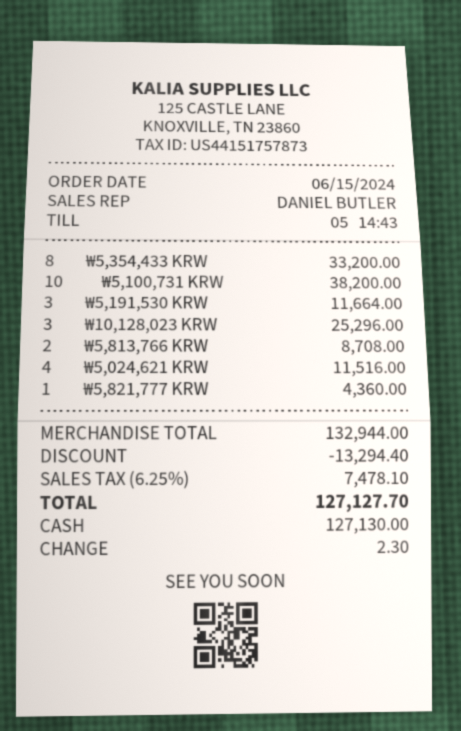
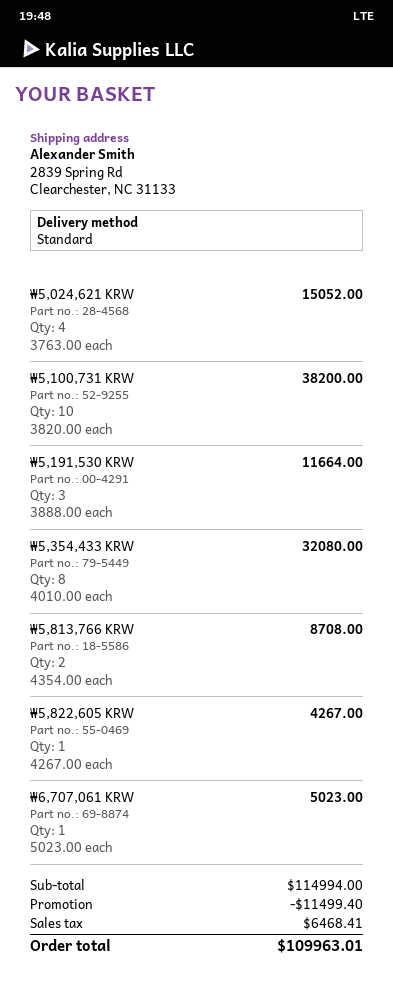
₩5,354,433 KRW: 8 for 33200.00 -> 8 for 32080.00
₩10,128,023 KRW: 3 for 25296.00 -> none
₩5,024,621 KRW: 4 for 11516.00 -> 4 for 15052.00
₩5,821,777 KRW: 1 for 4360.00 -> none
₩5,822,605 KRW: none -> 1 for 4267.00
₩6,707,061 KRW: none -> 1 for 5023.00
subtotal: 132944.00 -> 114994.00
discount: 13294.40 -> 11499.40
tax: 7478.10 -> 6468.41
total: 127127.70 -> 109963.01

